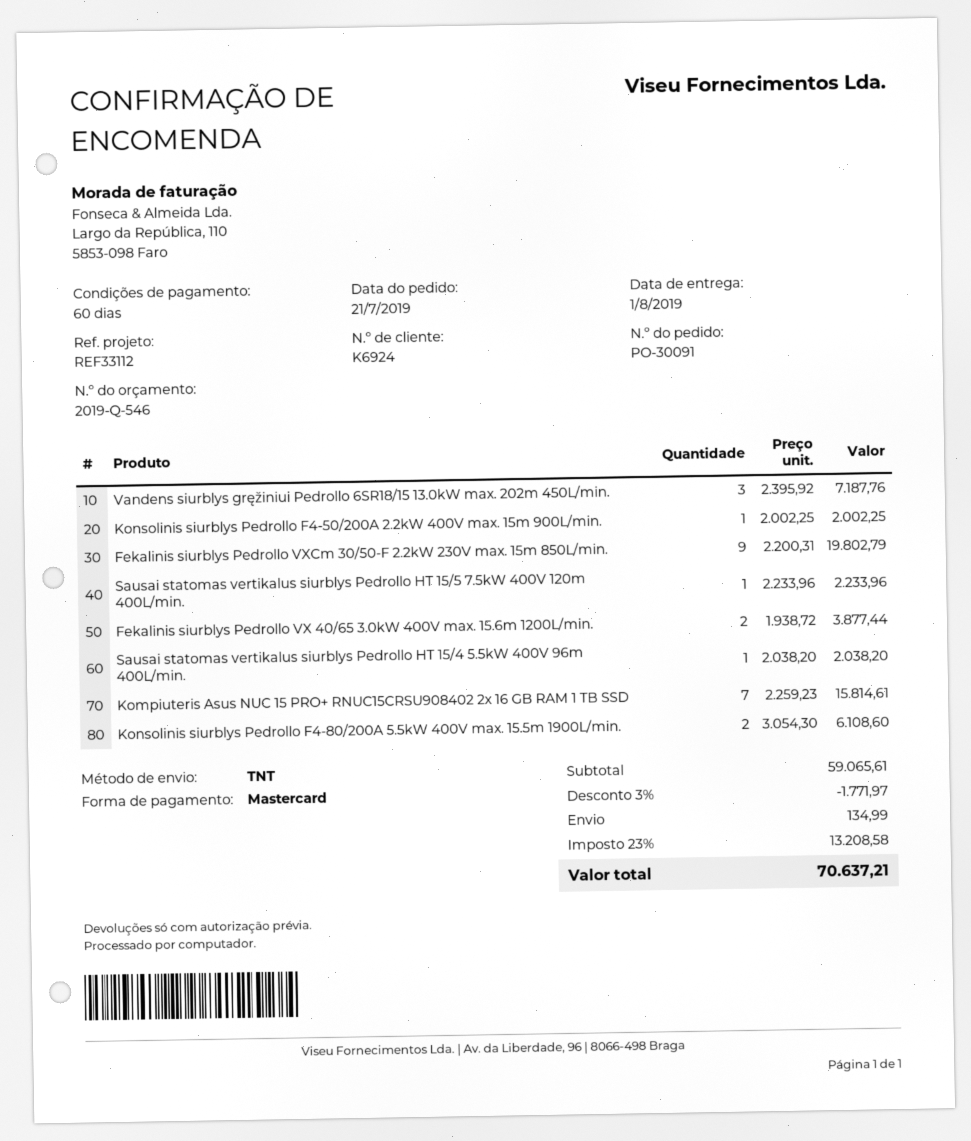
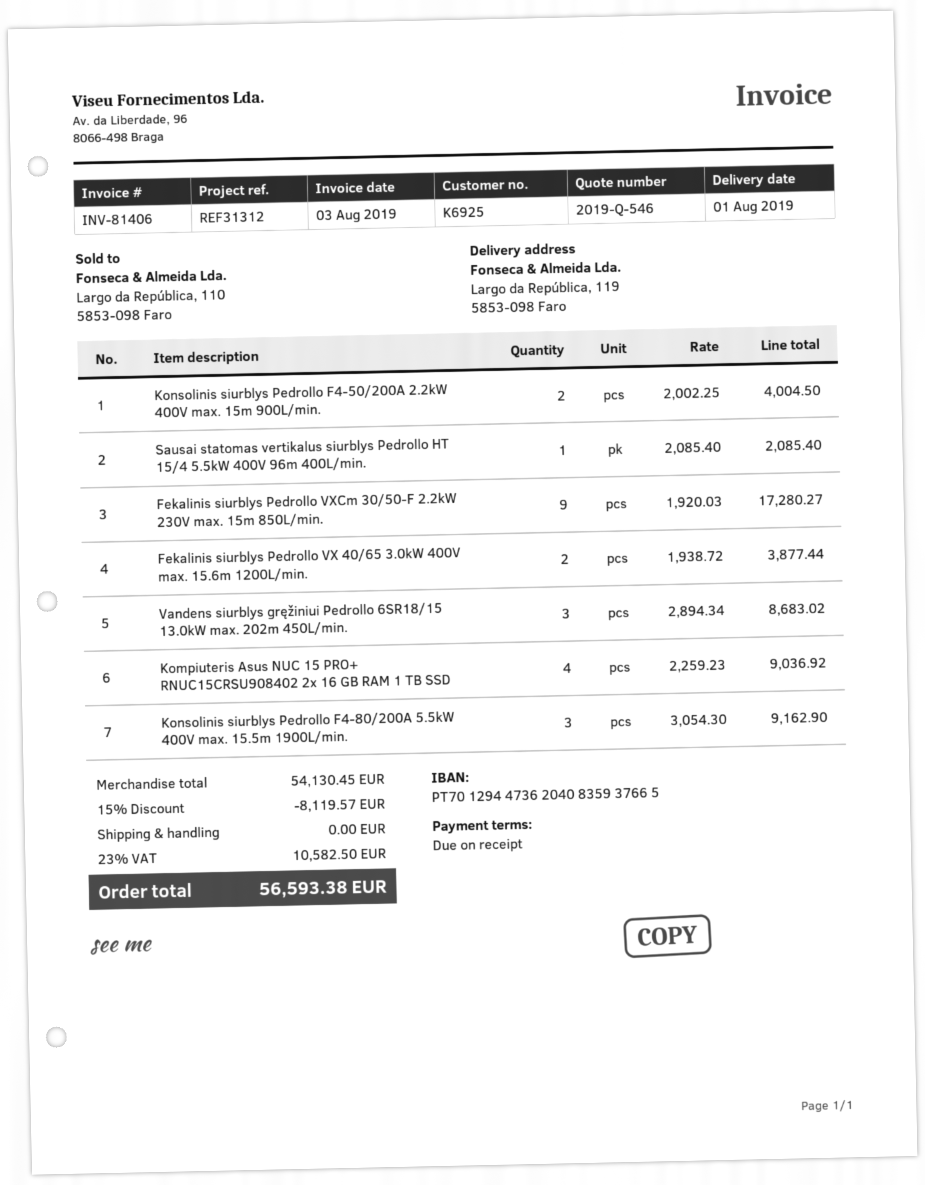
payment terms: 60 days -> on receipt
customer number: K6924 -> K6925
reference: REF33112 -> REF31312
Vandens siurblys gręžiniui Pedrollo 6SR18/15 13.0kW max. 202m 450L/min.: 3 x 2395.92 = 7187.76 -> 3 x 2894.34 = 8683.02
Konsolinis siurblys Pedrollo F4-50/200A 2.2kW 400V max. 15m 900L/min.: 1 x 2002.25 = 2002.25 -> 2 x 2002.25 = 4004.50
Fekalinis siurblys Pedrollo VXCm 30/50-F 2.2kW 230V max. 15m 850L/min.: 9 x 2200.31 = 19802.79 -> 9 x 1920.03 = 17280.27
Sausai statomas vertikalus siurblys Pedrollo HT 15/5 7.5kW 400V 120m 400L/min.: 1 x 2233.96 = 2233.96 -> none
Sausai statomas vertikalus siurblys Pedrollo HT 15/4 5.5kW 400V 96m 400L/min.: 1 x 2038.20 = 2038.20 -> 1 x 2085.40 = 2085.40
Kompiuteris Asus NUC 15 PRO+ RNUC15CRSU908402 2x 16 GB RAM 1 TB SSD: 7 x 2259.23 = 15814.61 -> 4 x 2259.23 = 9036.92
Konsolinis siurblys Pedrollo F4-80/200A 5.5kW 400V max. 15.5m 1900L/min.: 2 x 3054.30 = 6108.60 -> 3 x 3054.30 = 9162.90
subtotal: 59065.61 -> 54130.45
discount: 3% = 1771.97 -> 15% = 8119.57
shipping: 134.99 -> 0.00
tax: 23% = 13208.58 -> 23% = 10582.50
total: 70637.21 -> 56593.38

